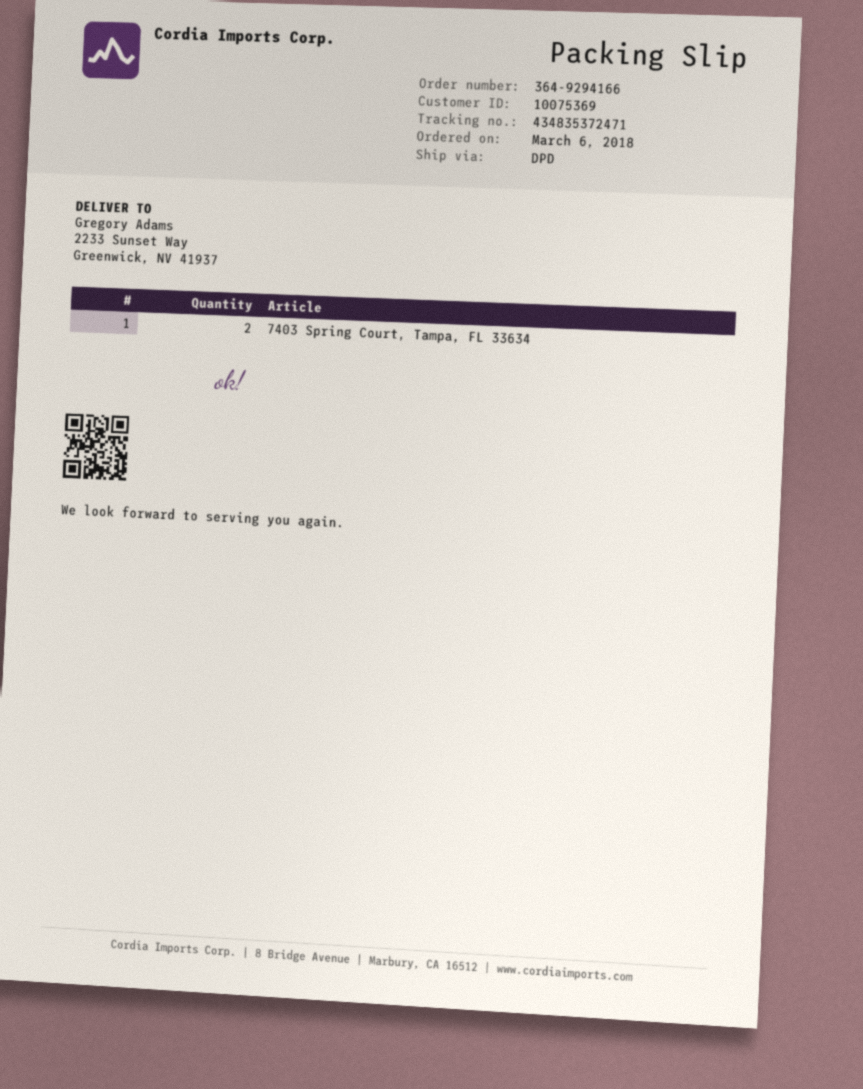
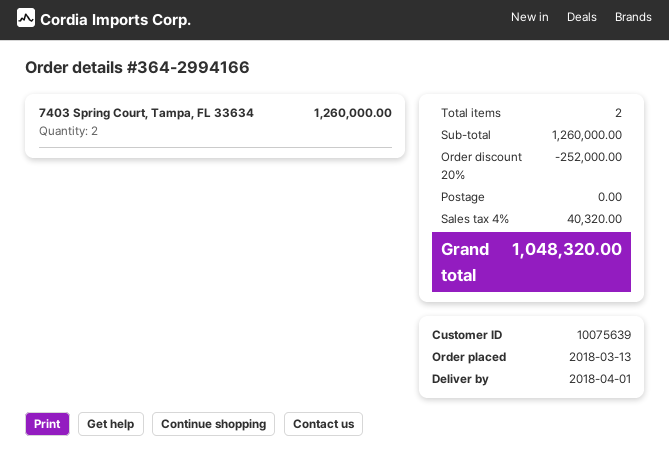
order number: 364-9294166 -> 364-2994166
order date: 2018-03-06 -> 2018-03-13
customer number: 10075369 -> 10075639

